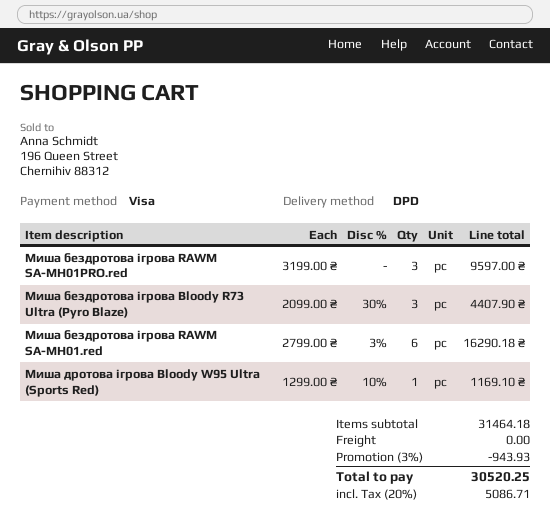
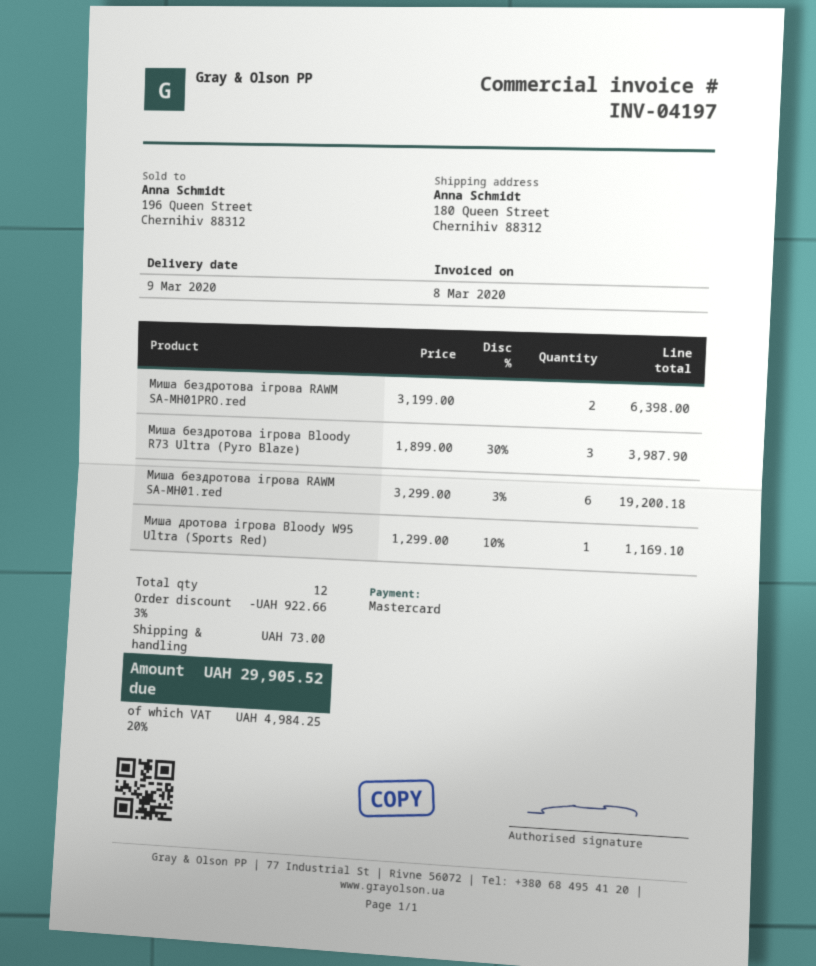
payment method: Visa -> Mastercard
Миша бездротова ігрова RAWM SA-MH01PRO.red: 3 x 3199.00 = 9597.00 -> 2 x 3199.00 = 6398.00
Миша бездротова ігрова Bloody R73 Ultra (Pyro Blaze): 3 x 2099.00 - 30% = 4407.90 -> 3 x 1899.00 - 30% = 3987.90
Миша бездротова ігрова RAWM SA-MH01.red: 6 x 2799.00 - 3% = 16290.18 -> 6 x 3299.00 - 3% = 19200.18
discount: 3% = 943.93 -> 3% = 922.66
shipping: 0.00 -> 73.00
tax: 20% = 5086.71 -> 20% = 4984.25
total: 30520.25 -> 29905.52

